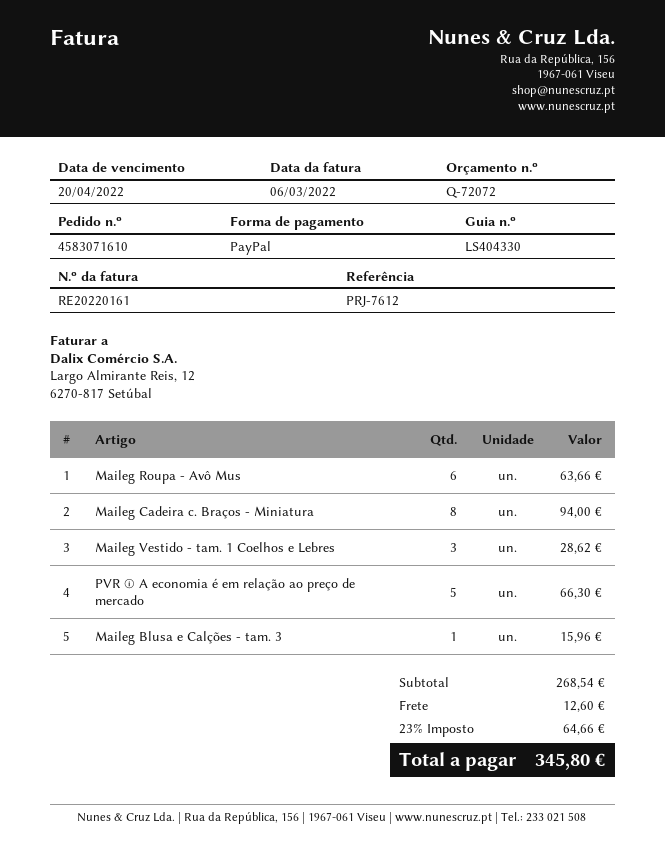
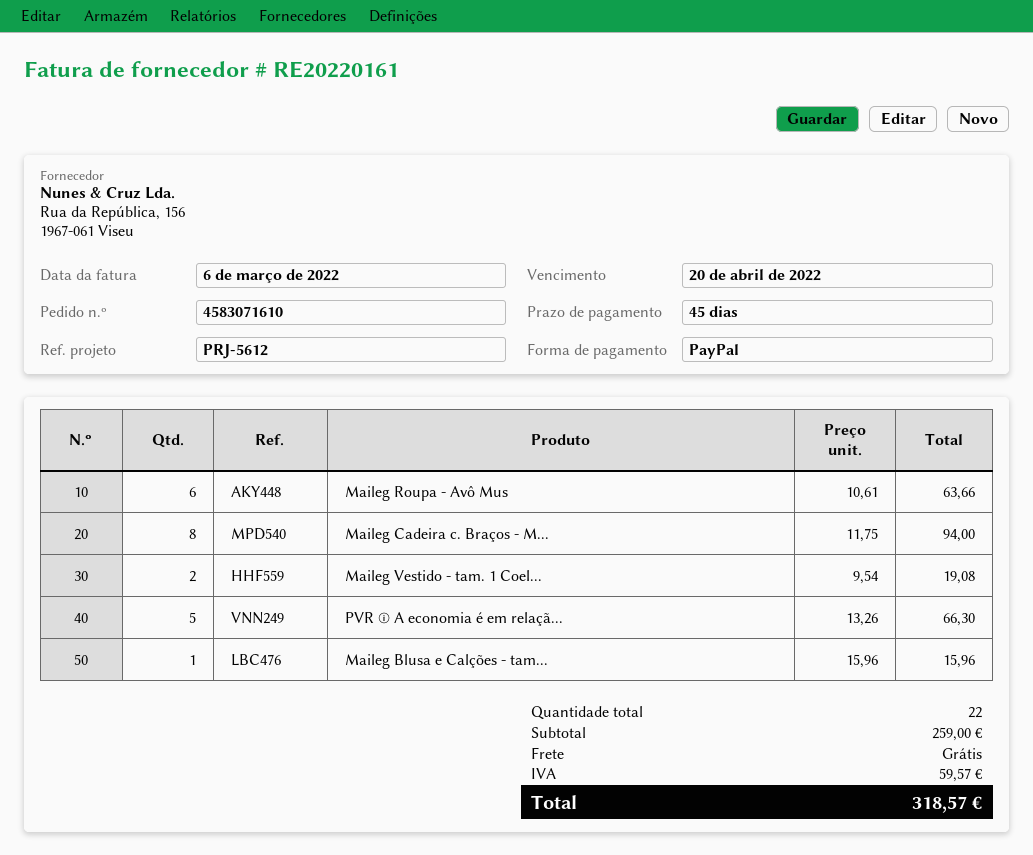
reference: PRJ-7612 -> PRJ-5612
Maileg Vestido - tam. 1 Coelhos e Lebres: 3 for 28.62 -> 2 for 19.08
subtotal: 268.54 -> 259.00
shipping: 12.60 -> 0.00
tax: 64.66 -> 59.57
total: 345.80 -> 318.57

